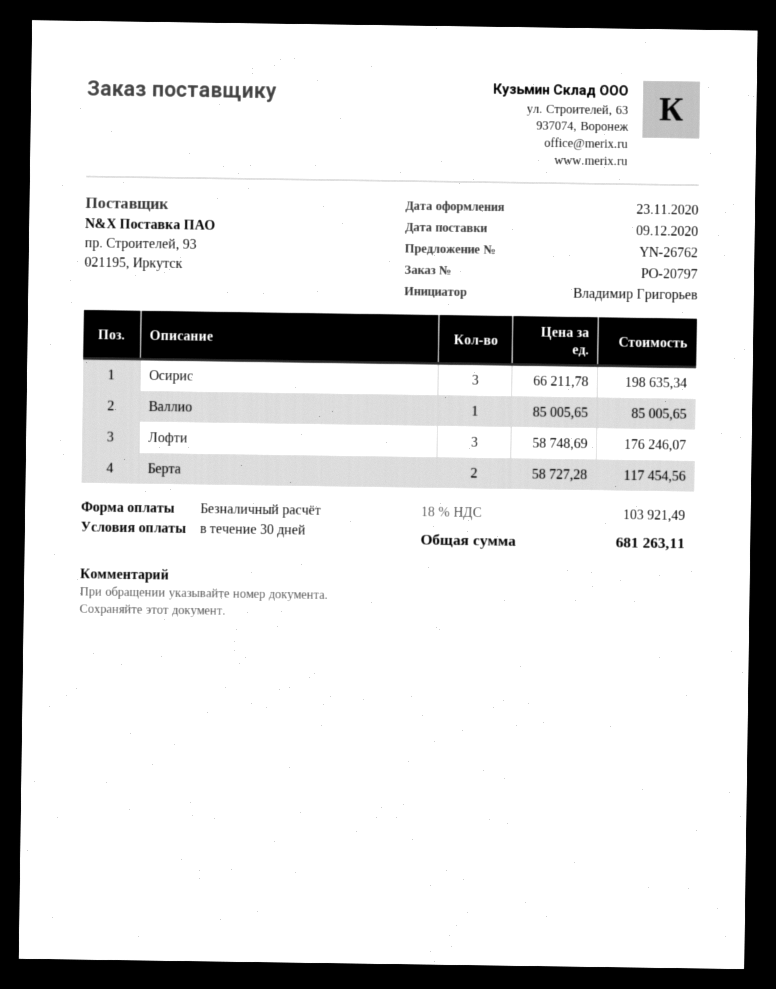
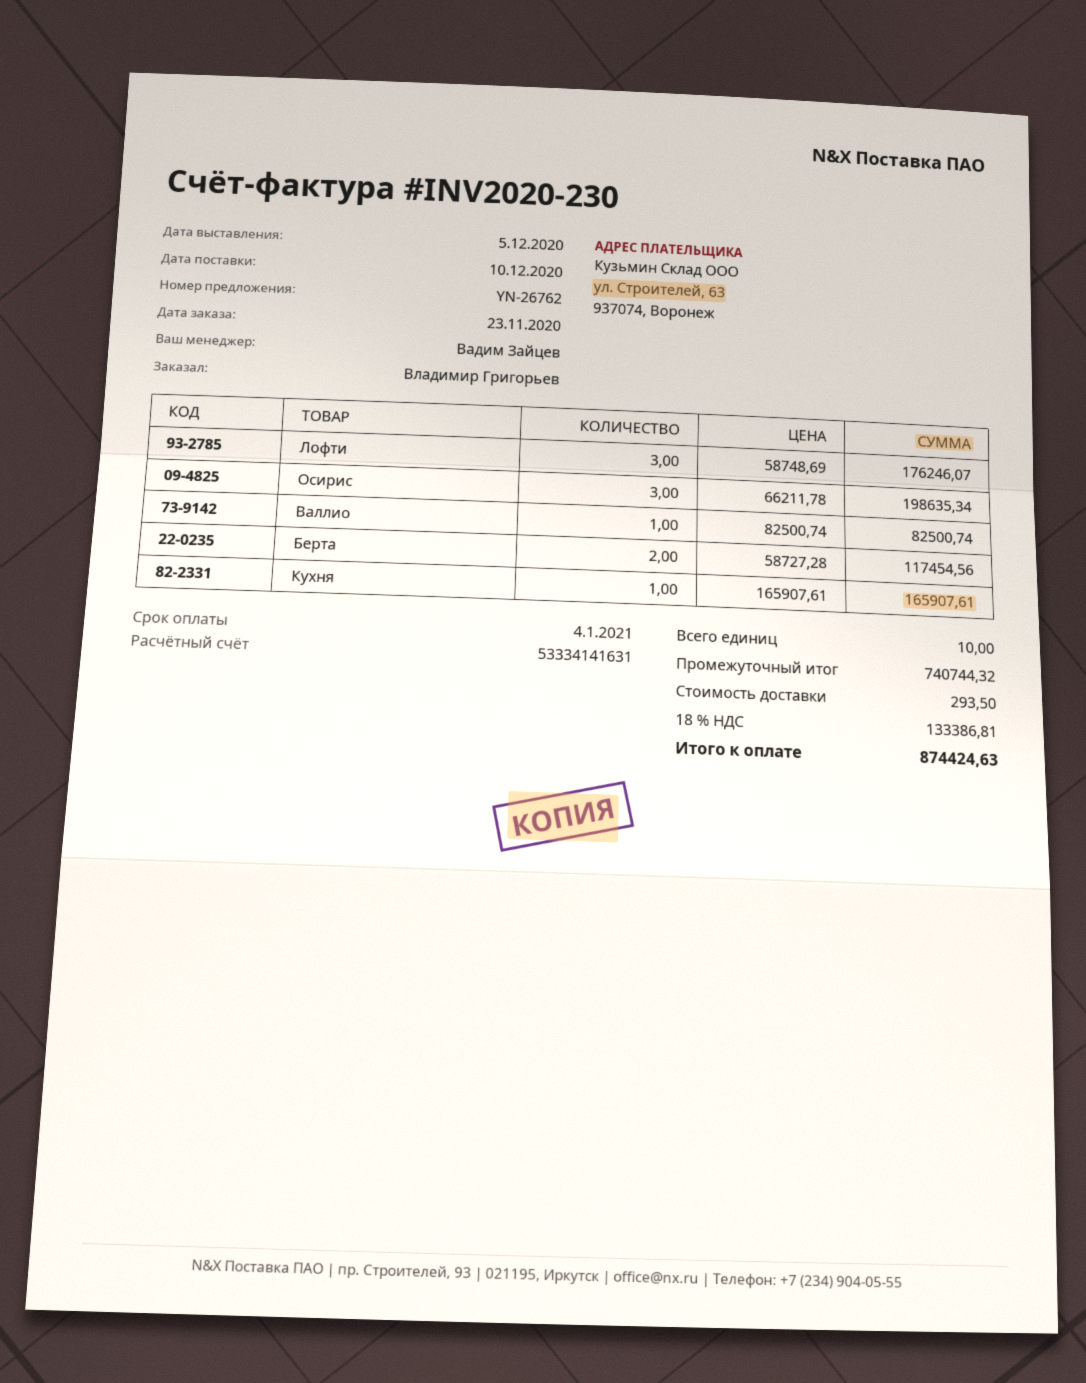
delivery date: 2020-12-09 -> 2020-12-10
Валлио: 1 x 85005.65 = 85005.65 -> 1 x 82500.74 = 82500.74
Кухня: none -> 1 x 165907.61 = 165907.61
shipping: none -> 293.50
tax: 18% = 103921.49 -> 18% = 133386.81
total: 681263.11 -> 874424.63

